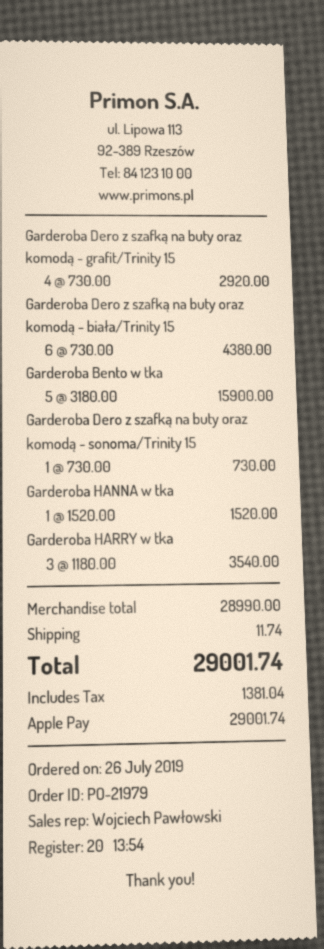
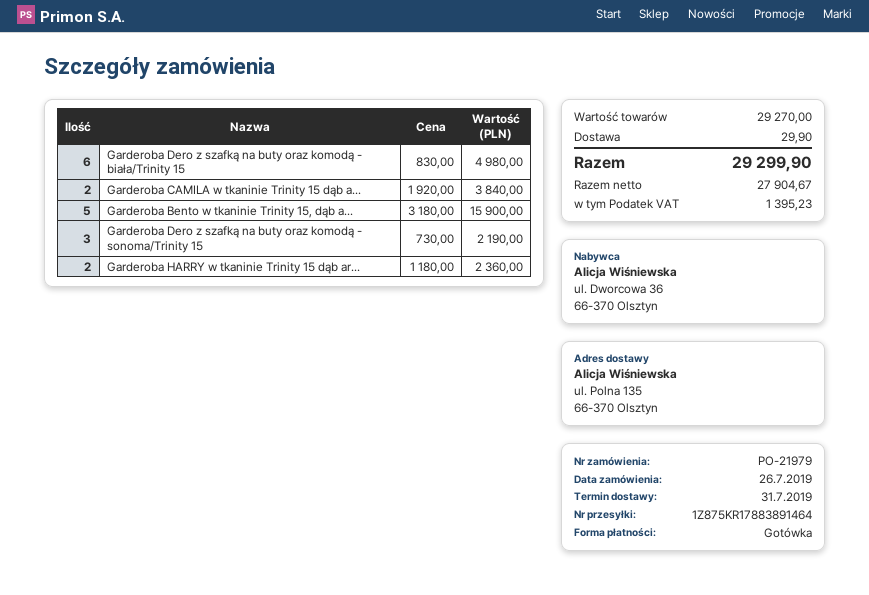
payment method: Apple Pay -> cash
Garderoba Dero z szafką na buty oraz komodą - grafit/Trinity 15: 4 x 730.00 = 2920.00 -> none
Garderoba Dero z szafką na buty oraz komodą - biała/Trinity 15: 6 x 730.00 = 4380.00 -> 6 x 830.00 = 4980.00
Garderoba Dero z szafką na buty oraz komodą - sonoma/Trinity 15: 1 x 730.00 = 730.00 -> 3 x 730.00 = 2190.00
Garderoba HANNA w tka: 1 x 1520.00 = 1520.00 -> none
Garderoba HARRY w tka: 3 x 1180.00 = 3540.00 -> 2 x 1180.00 = 2360.00
Garderoba CAMILA w tkaninie Trinity 15 dąb a...: none -> 2 x 1920.00 = 3840.00
subtotal: 28990.00 -> 29270.00
shipping: 11.74 -> 29.90
tax: 1381.04 -> 1395.23
total: 29001.74 -> 29299.90

